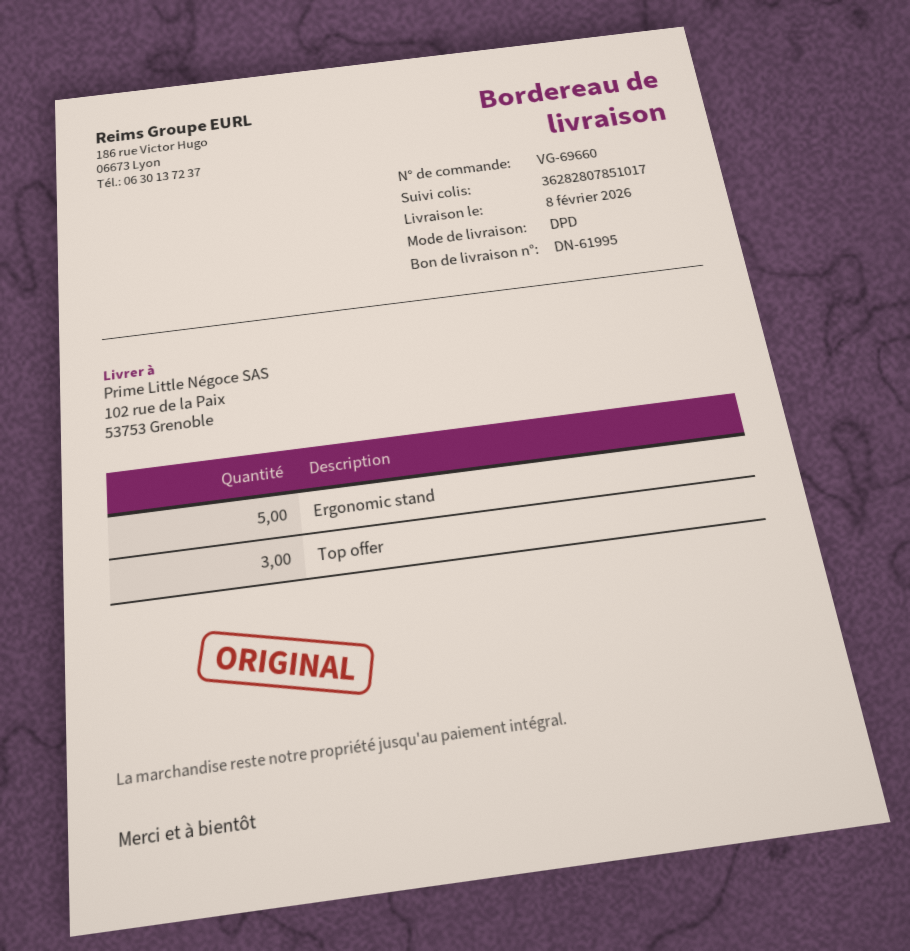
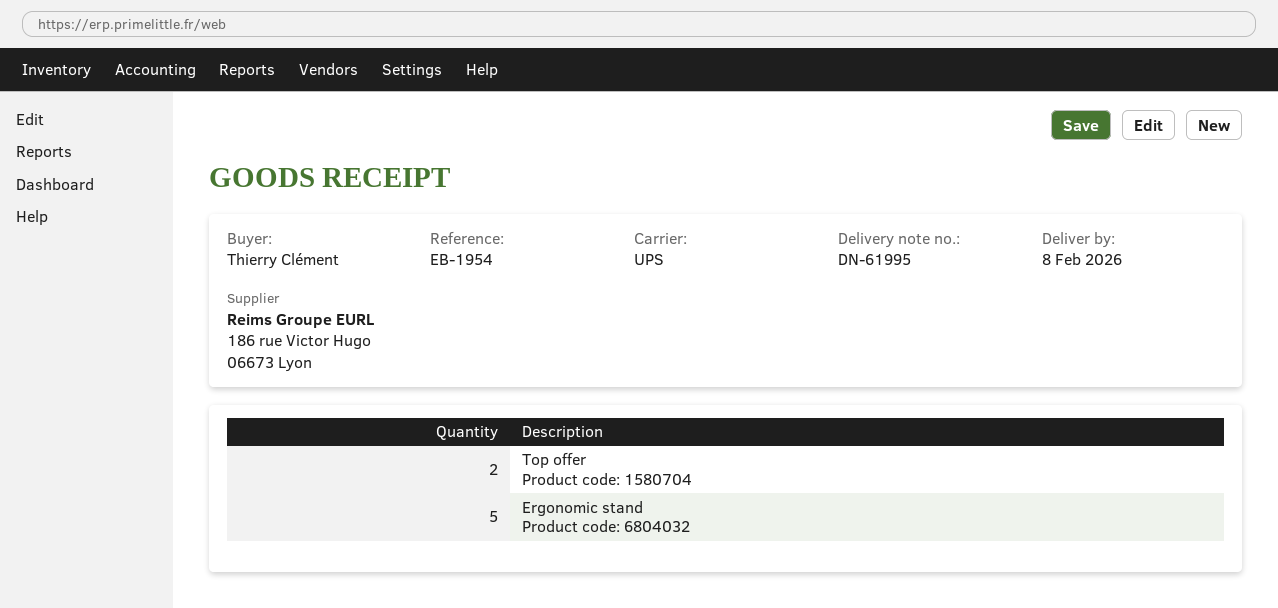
shipping method: DPD -> UPS
Top offer: 3 -> 2

